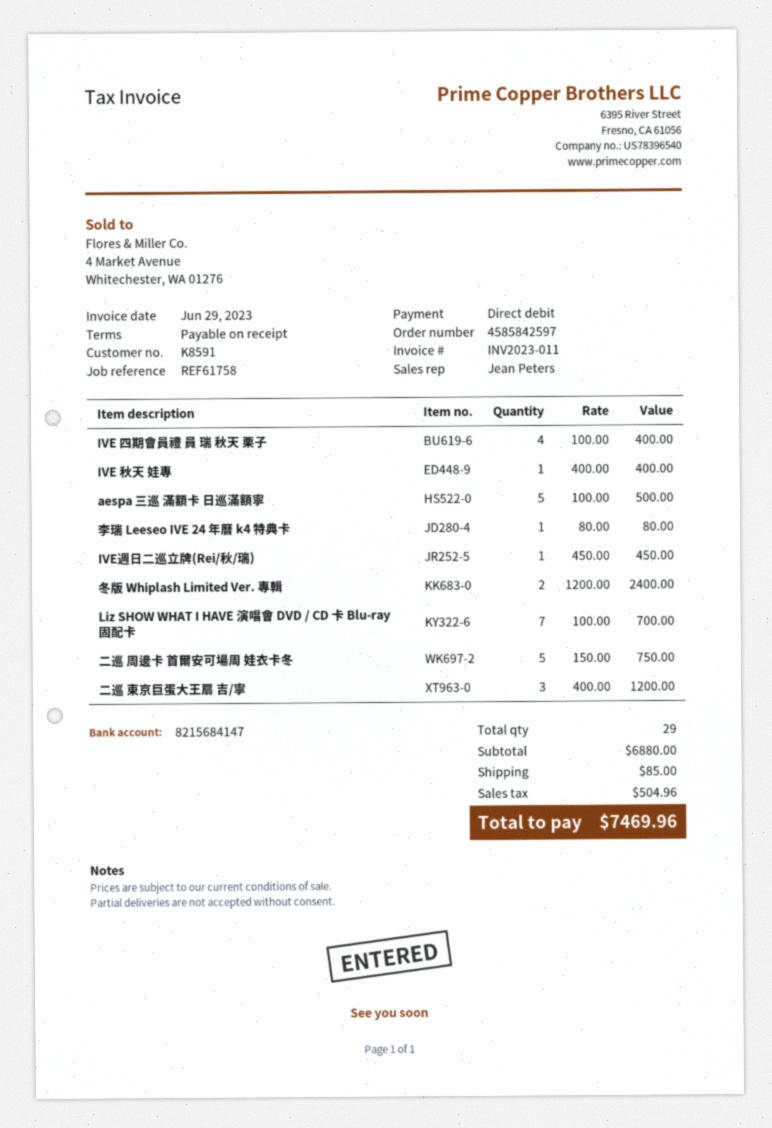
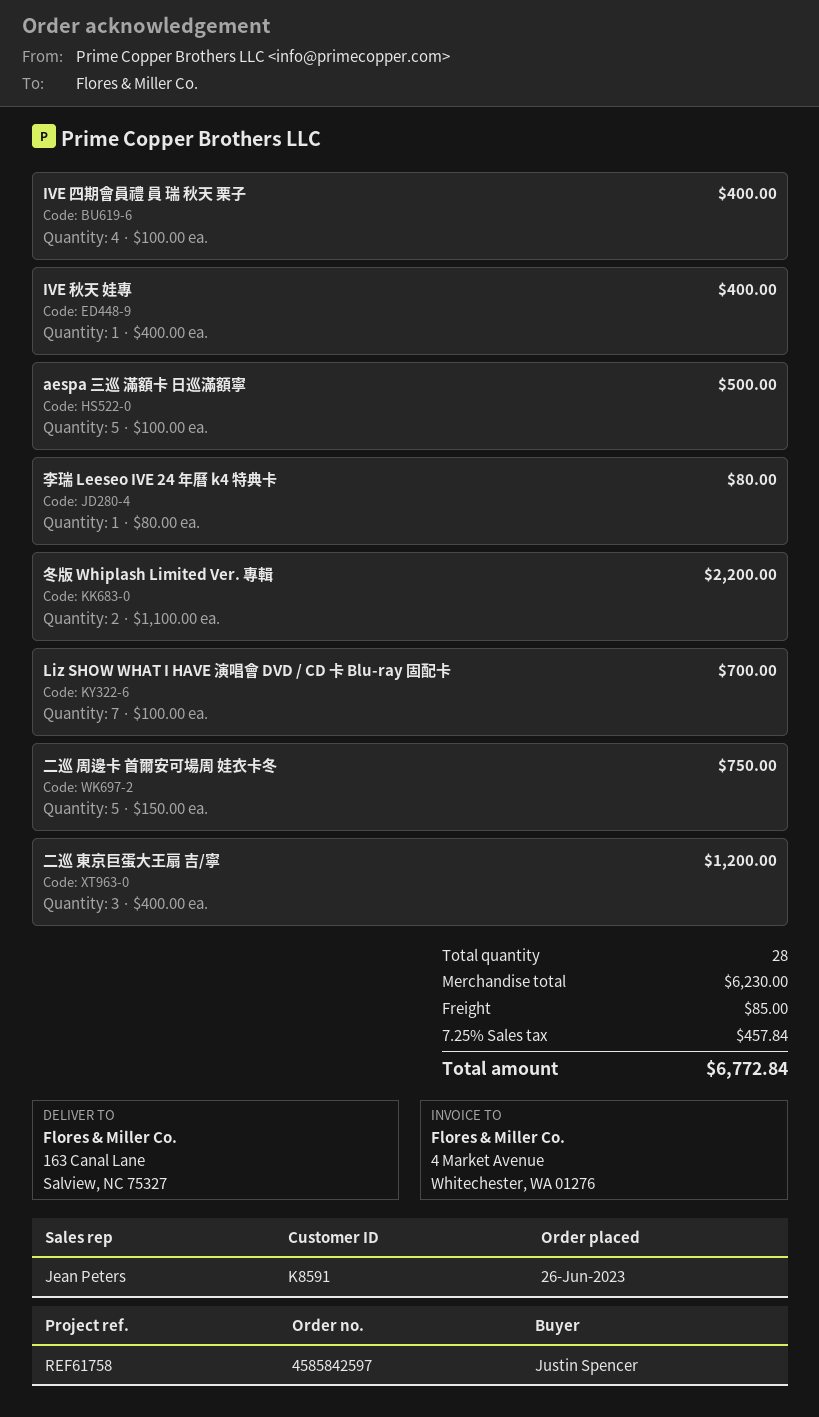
IVE週日二巡立牌(Rei/秋/瑞): 1 x 450.00 = 450.00 -> none
冬版 Whiplash Limited Ver. 專輯: 2 x 1200.00 = 2400.00 -> 2 x 1100.00 = 2200.00
total quantity: 29 -> 28
subtotal: 6880.00 -> 6230.00
tax: 504.96 -> 457.84
total: 7469.96 -> 6772.84

